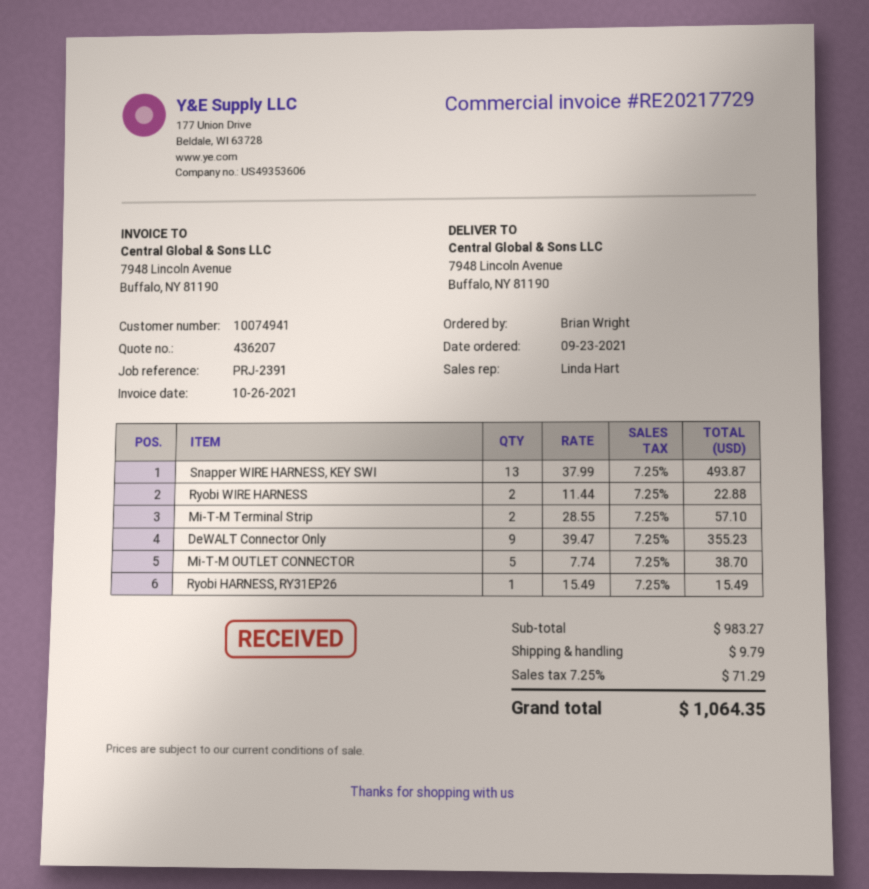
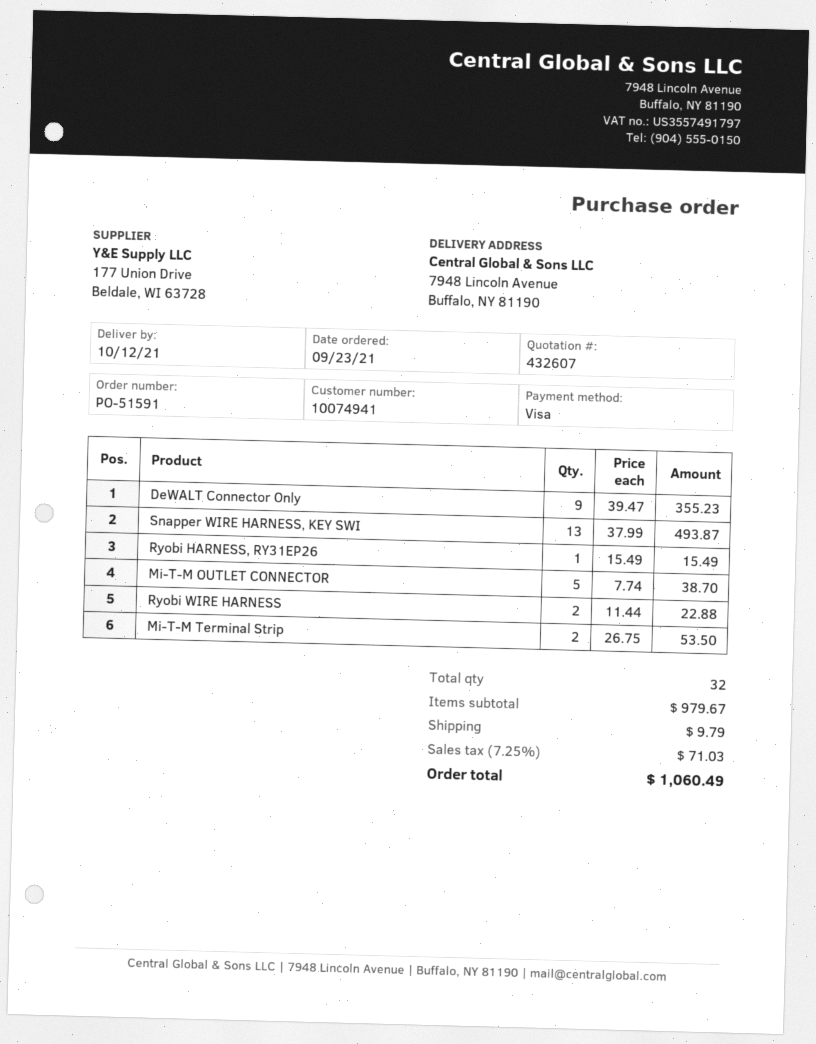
quote number: 436207 -> 432607
Mi-T-M Terminal Strip: 2 x 28.55 = 57.10 -> 2 x 26.75 = 53.50
subtotal: 983.27 -> 979.67
tax: 7.25% = 71.29 -> 7.25% = 71.03
total: 1064.35 -> 1060.49

